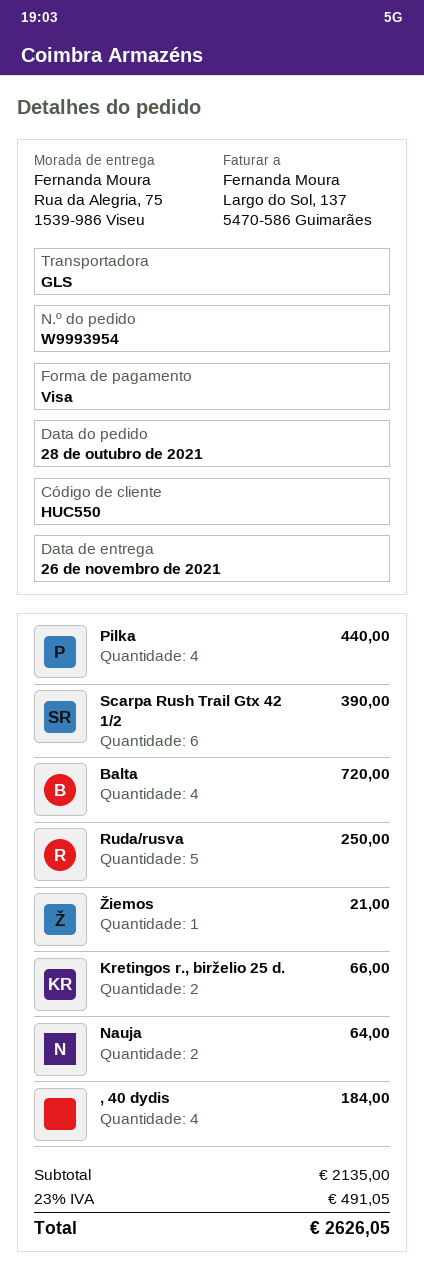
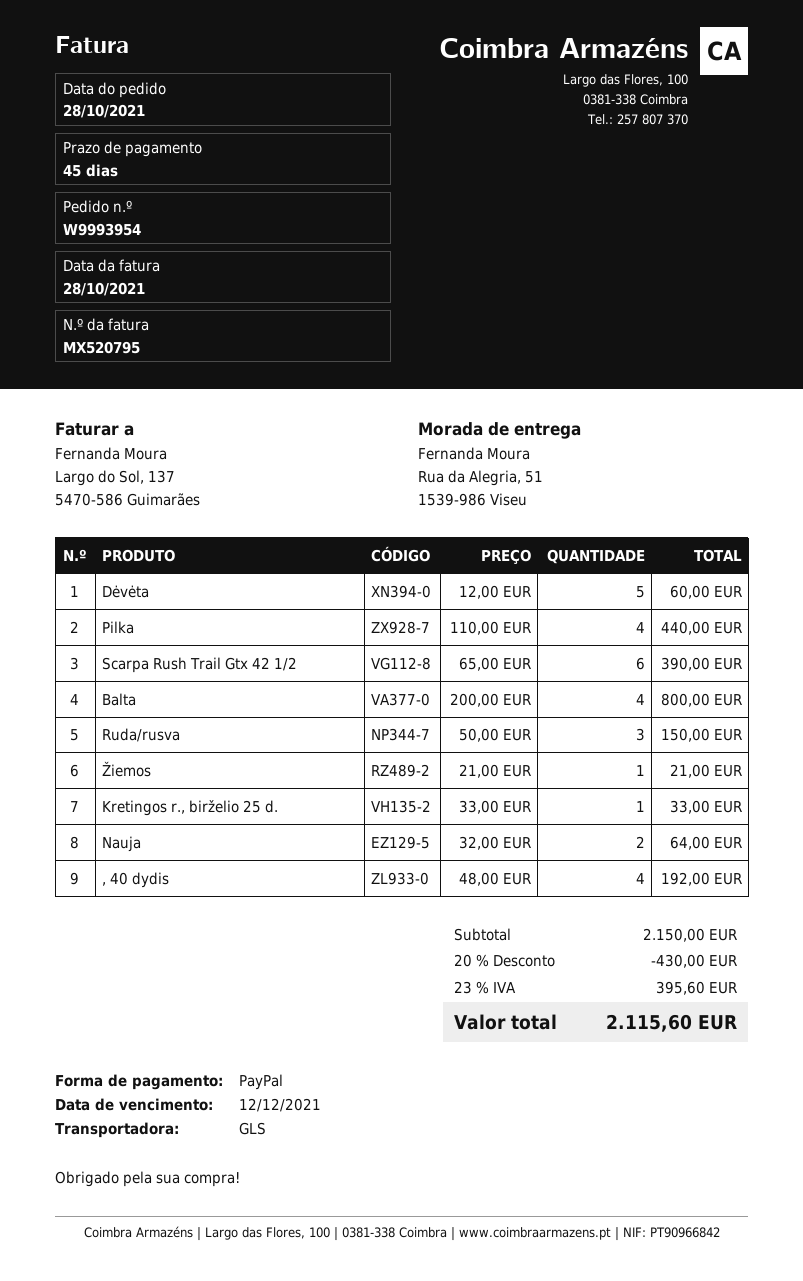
payment method: Visa -> PayPal
ship to: Rua da Alegria, 75, 1539-986 Viseu -> Rua da Alegria, 51, 1539-986 Viseu
Balta: 4 for 720.00 -> 4 for 800.00
Ruda/rusva: 5 for 250.00 -> 3 for 150.00
Kretingos r., birželio 25 d.: 2 for 66.00 -> 1 for 33.00
, 40 dydis: 4 for 184.00 -> 4 for 192.00
Dėvėta: none -> 5 for 60.00
subtotal: 2135.00 -> 2150.00
discount: none -> 20% = 430.00
tax: 23% = 491.05 -> 23% = 395.60
total: 2626.05 -> 2115.60

